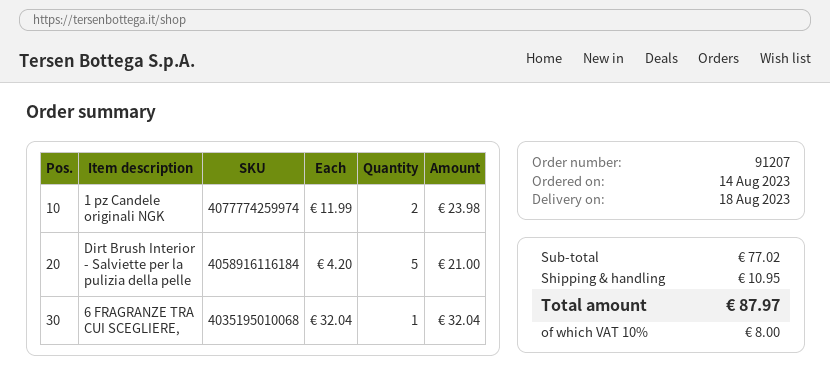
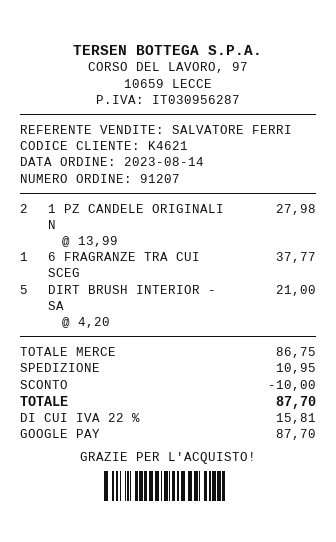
1 pz Candele originali NGK: 2 x 11.99 = 23.98 -> 2 x 13.99 = 27.98
6 FRAGRANZE TRA CUI SCEGLIERE,: 1 x 32.04 = 32.04 -> 1 x 37.77 = 37.77
subtotal: 77.02 -> 86.75
discount: none -> 10.00
tax: 10% = 8.00 -> 22% = 15.81
total: 87.97 -> 87.70

